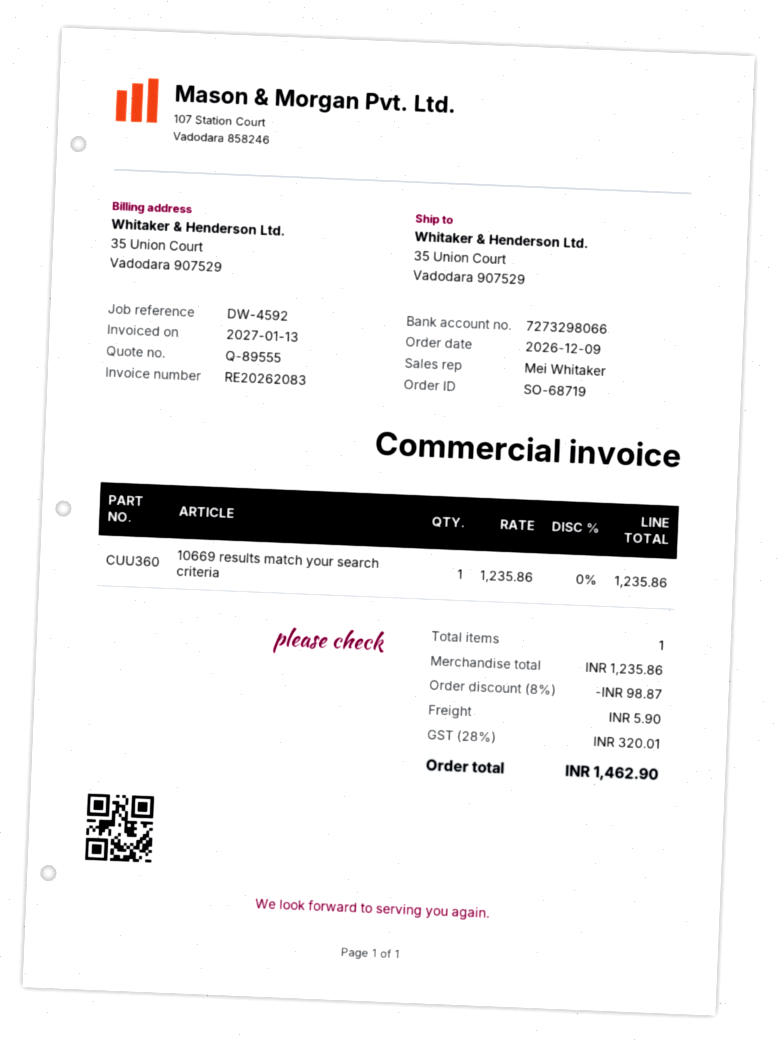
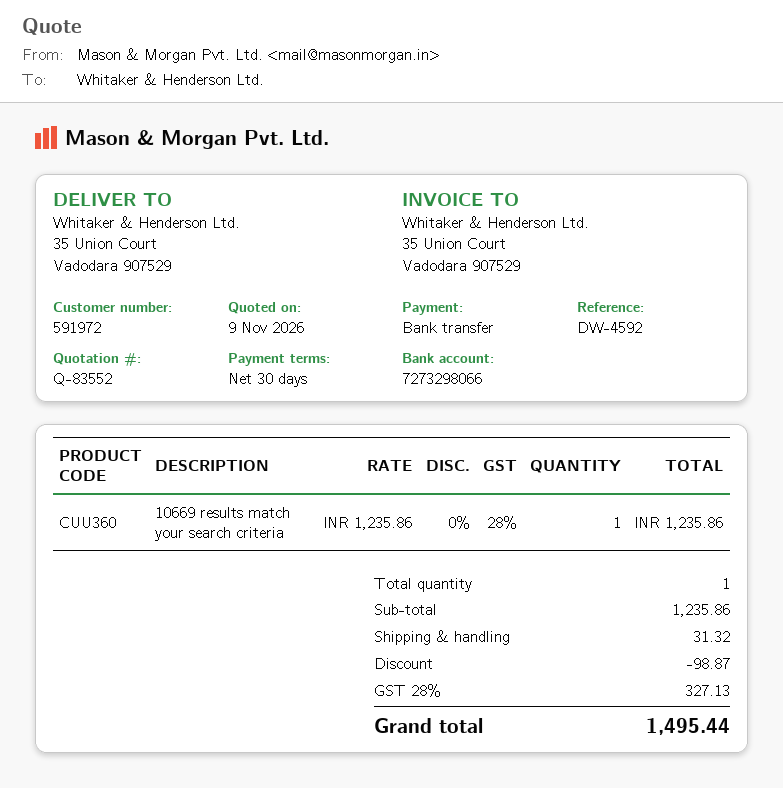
quote number: Q-89555 -> Q-83552
shipping: 5.90 -> 31.32
tax: 28% = 320.01 -> 28% = 327.13
total: 1462.90 -> 1495.44

